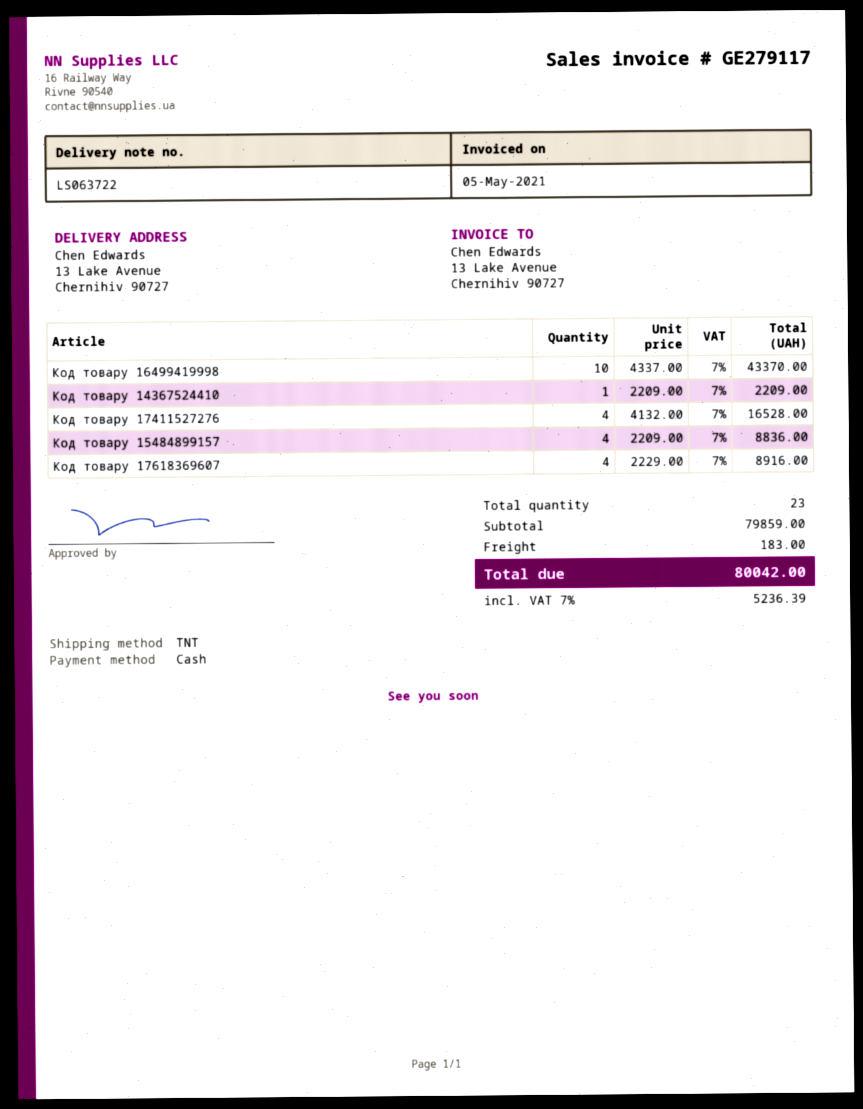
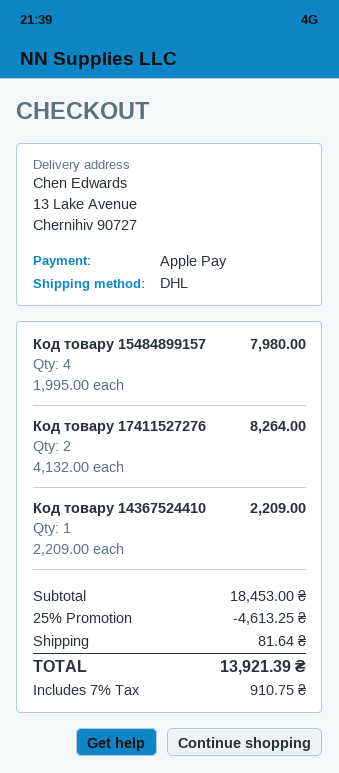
payment method: cash -> Apple Pay
shipping method: TNT -> DHL
Код товару 16499419998: 10 x 4337.00 = 43370.00 -> none
Код товару 17411527276: 4 x 4132.00 = 16528.00 -> 2 x 4132.00 = 8264.00
Код товару 15484899157: 4 x 2209.00 = 8836.00 -> 4 x 1995.00 = 7980.00
Код товару 17618369607: 4 x 2229.00 = 8916.00 -> none
subtotal: 79859.00 -> 18453.00
discount: none -> 25% = 4613.25
shipping: 183.00 -> 81.64
tax: 7% = 5236.39 -> 7% = 910.75
total: 80042.00 -> 13921.39

